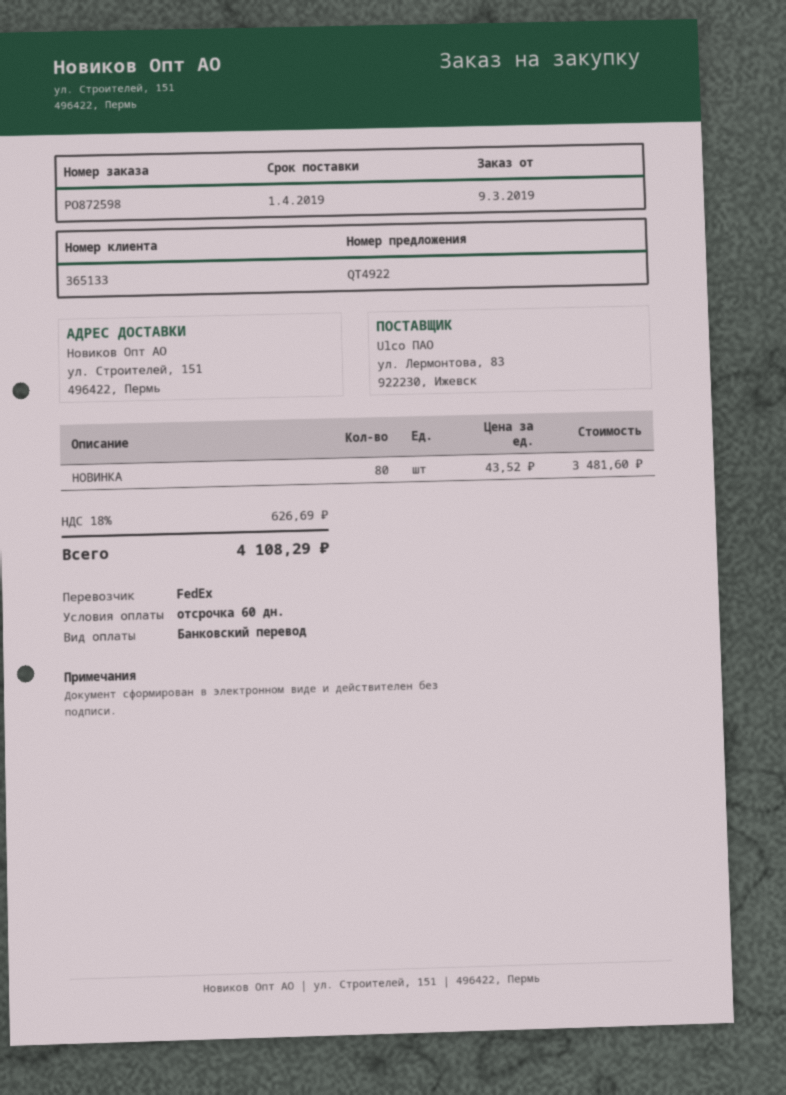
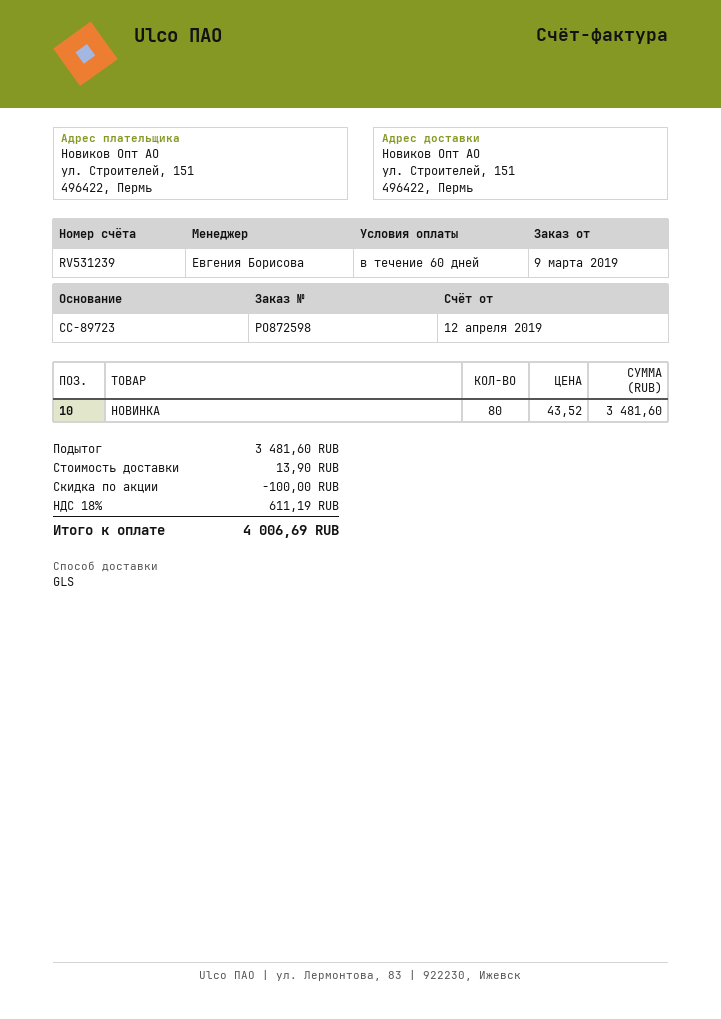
shipping method: FedEx -> GLS
discount: none -> 100.00
shipping: none -> 13.90
tax: 18% = 626.69 -> 18% = 611.19
total: 4108.29 -> 4006.69

